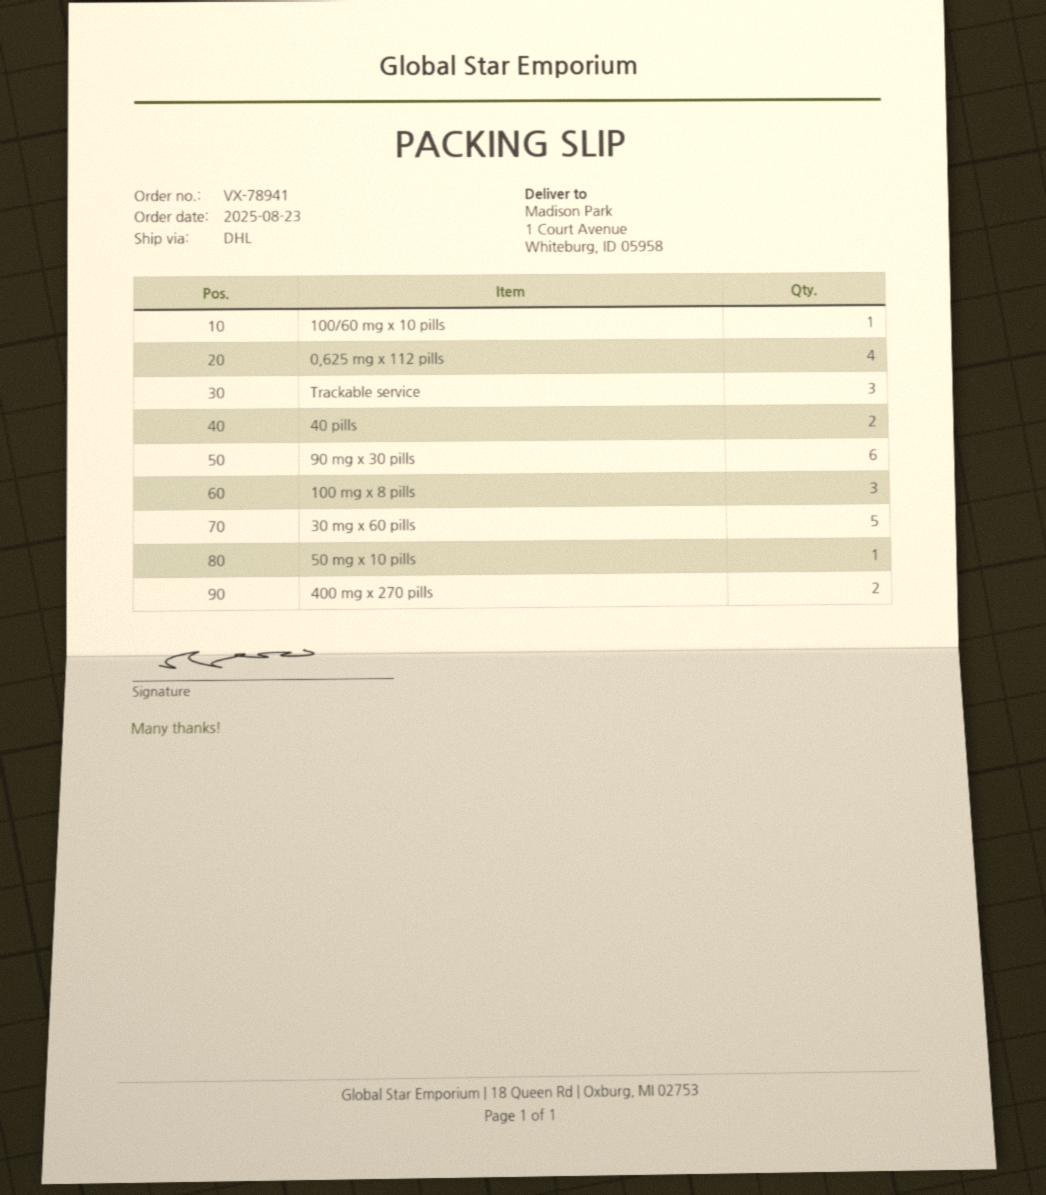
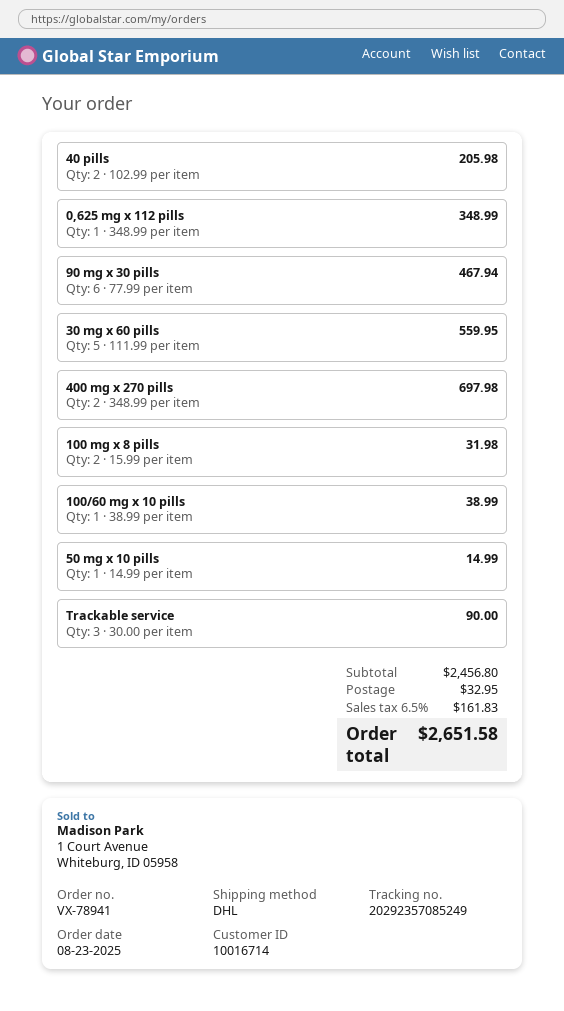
0,625 mg x 112 pills: 4 -> 1
100 mg x 8 pills: 3 -> 2

